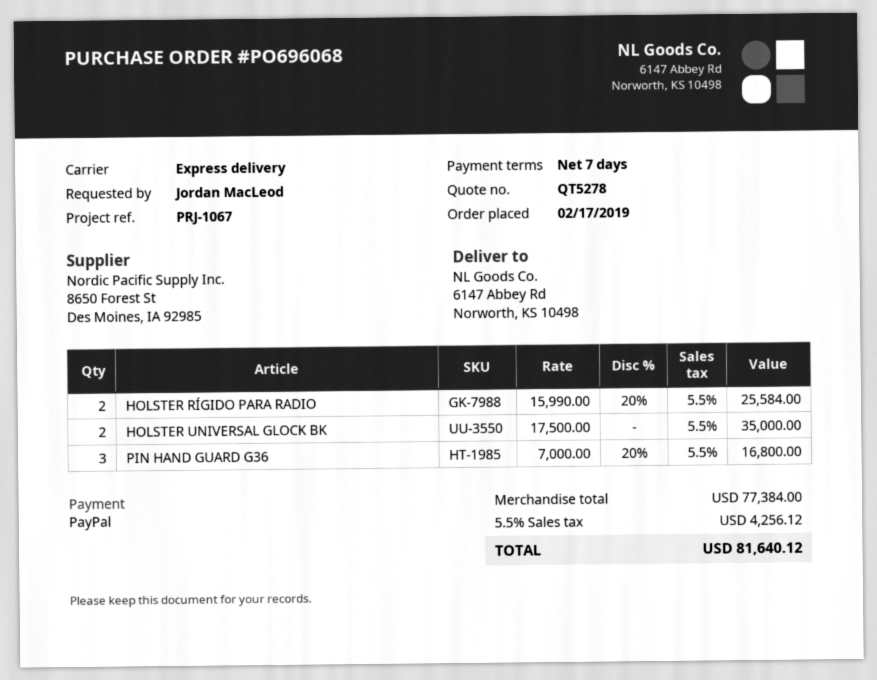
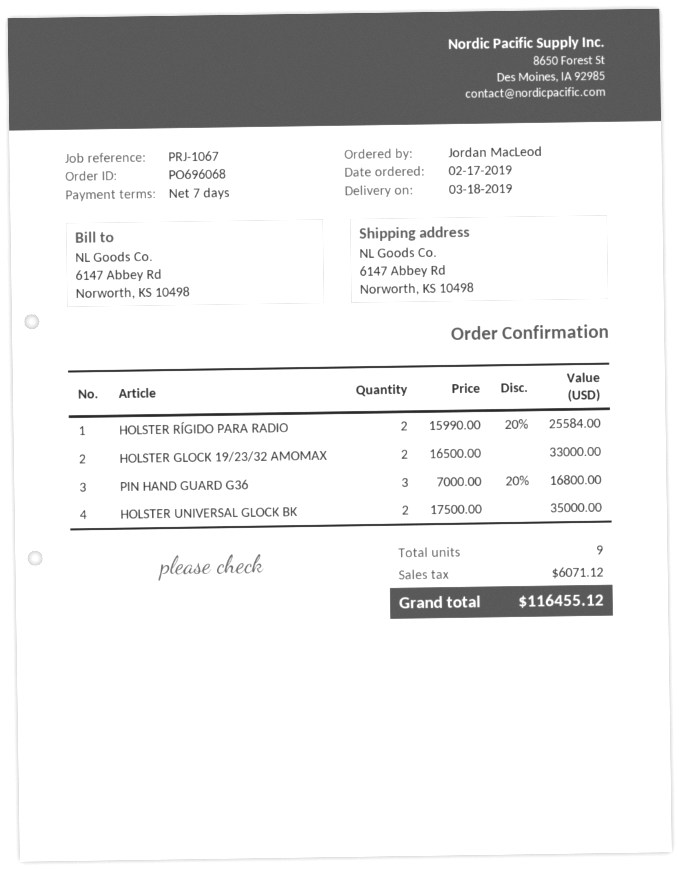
HOLSTER GLOCK 19/23/32 AMOMAX: none -> 2 x 16500.00 = 33000.00
tax: 4256.12 -> 6071.12
total: 81640.12 -> 116455.12

